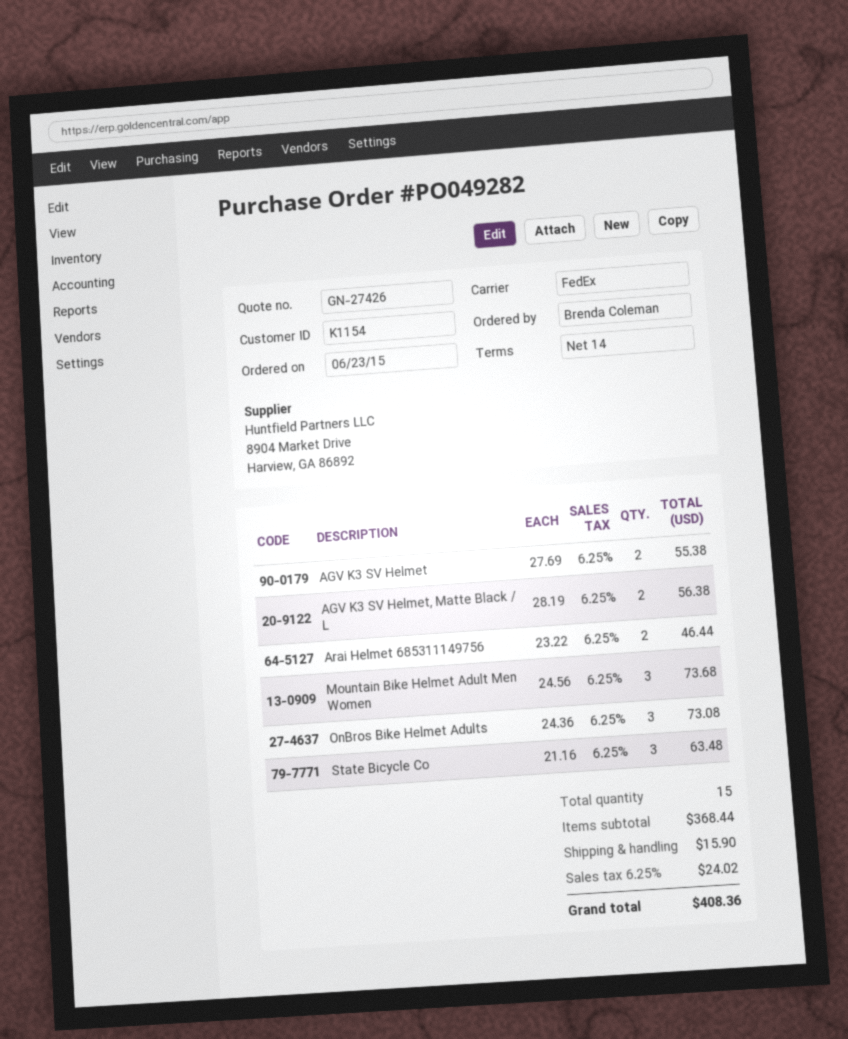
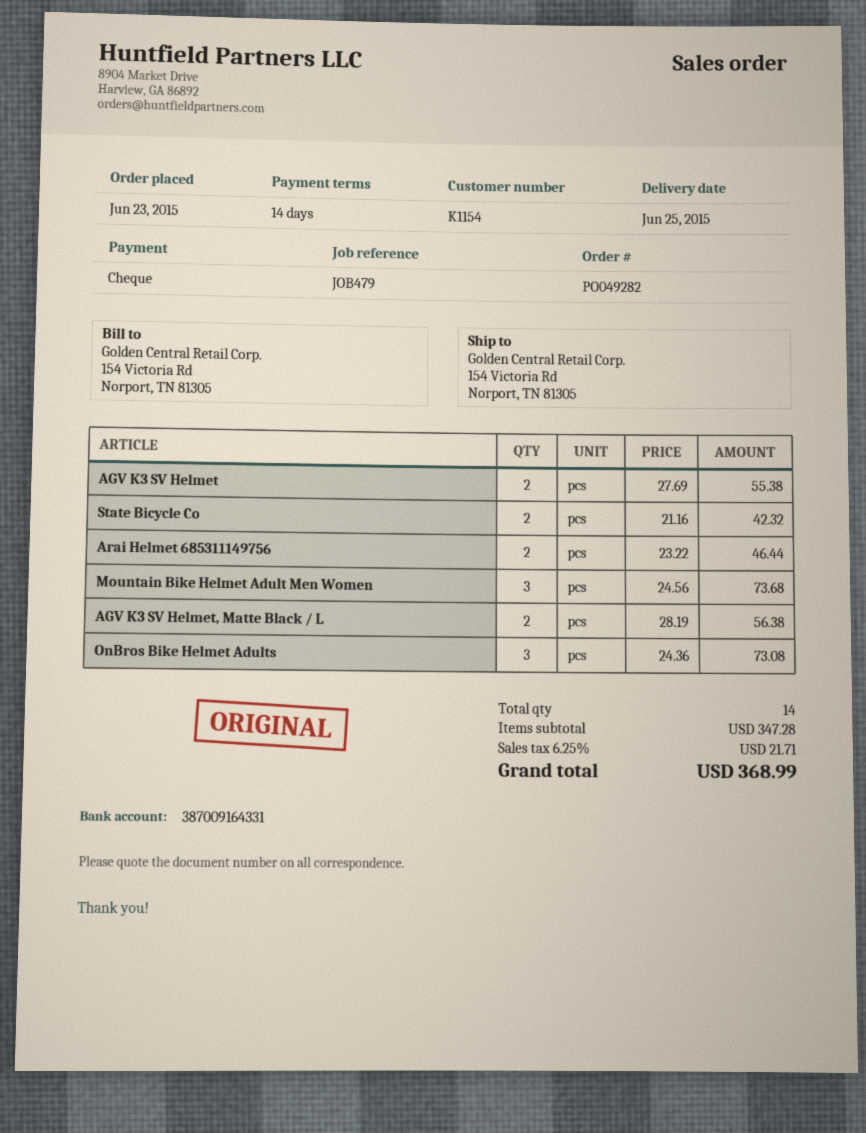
State Bicycle Co: 3 x 21.16 = 63.48 -> 2 x 21.16 = 42.32
total quantity: 15 -> 14
subtotal: 368.44 -> 347.28
shipping: 15.90 -> none
tax: 6.25% = 24.02 -> 6.25% = 21.71
total: 408.36 -> 368.99

